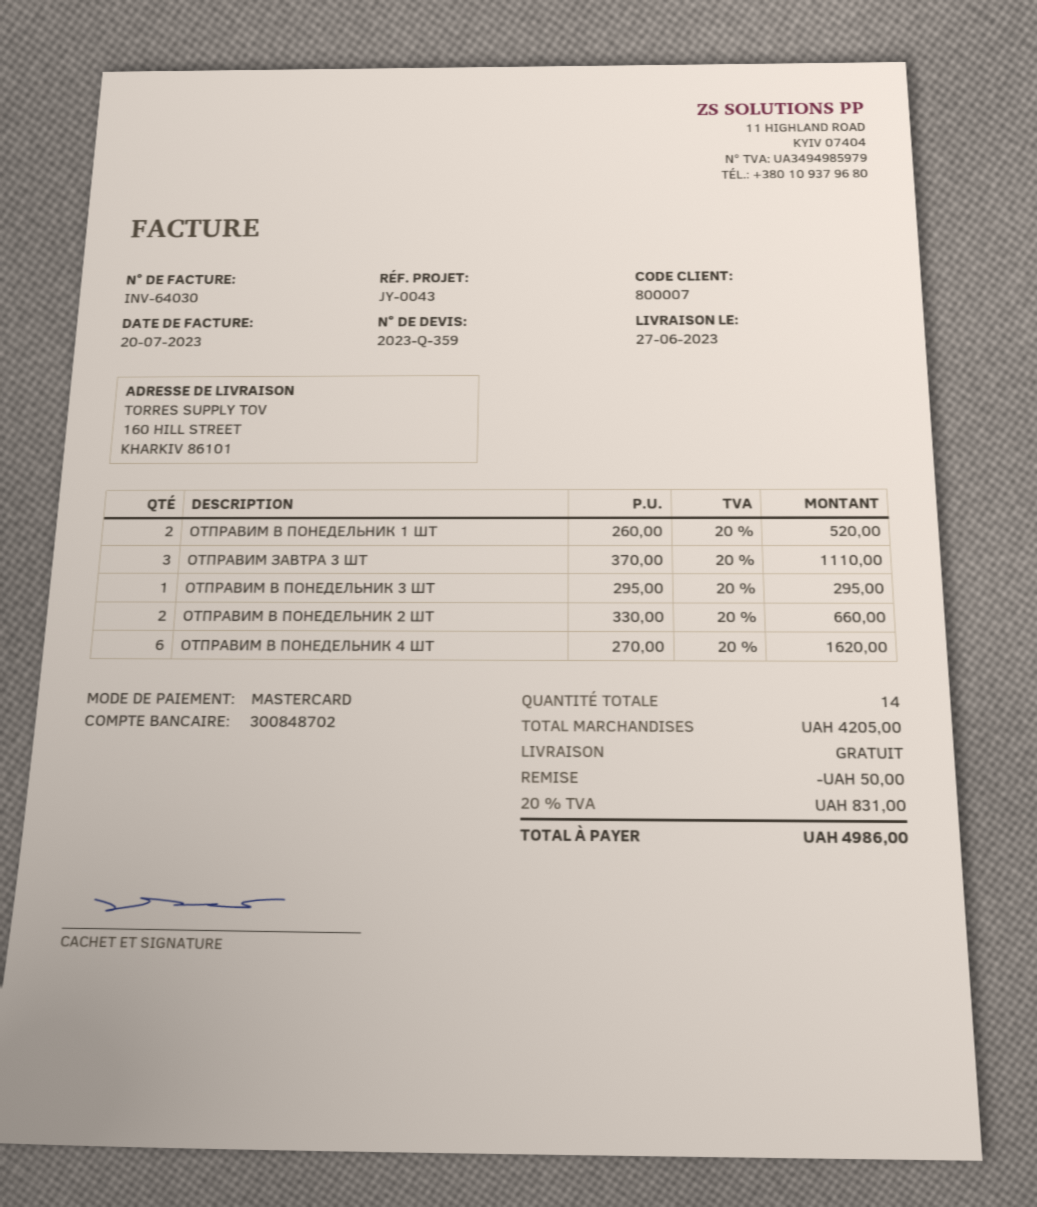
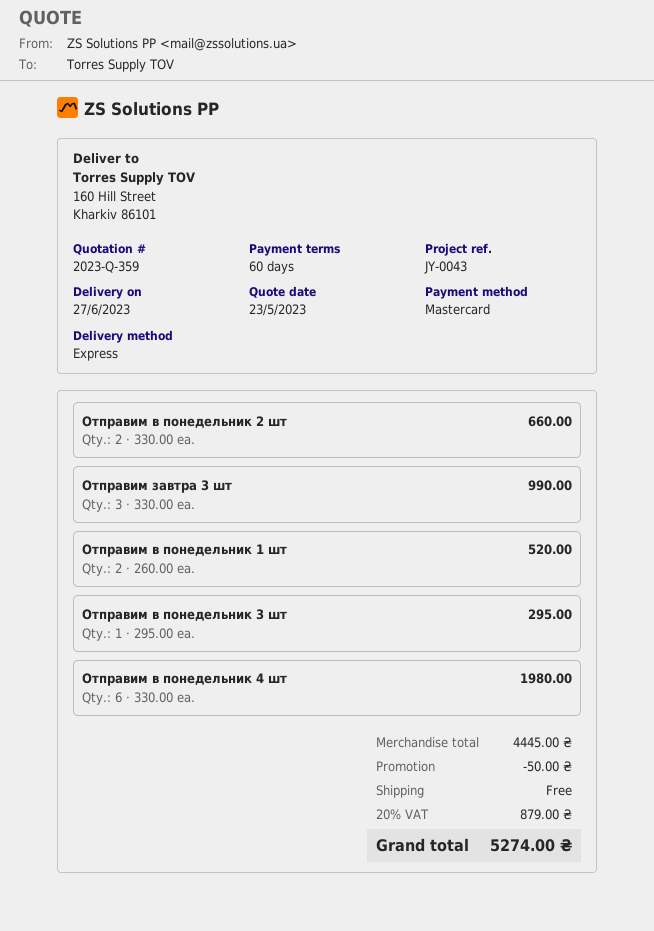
ОТПРАВИМ ЗАВТРА 3 ШТ: 3 x 370.00 = 1110.00 -> 3 x 330.00 = 990.00
ОТПРАВИМ В ПОНЕДЕЛЬНИК 4 ШТ: 6 x 270.00 = 1620.00 -> 6 x 330.00 = 1980.00
subtotal: 4205.00 -> 4445.00
tax: 20% = 831.00 -> 20% = 879.00
total: 4986.00 -> 5274.00

